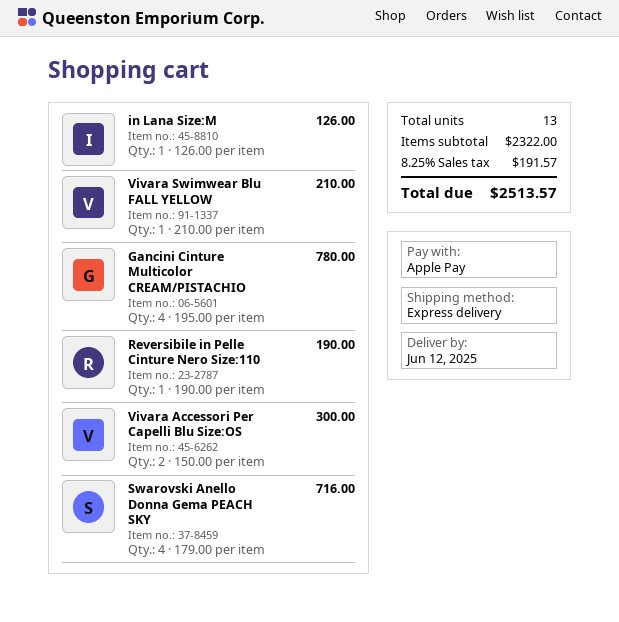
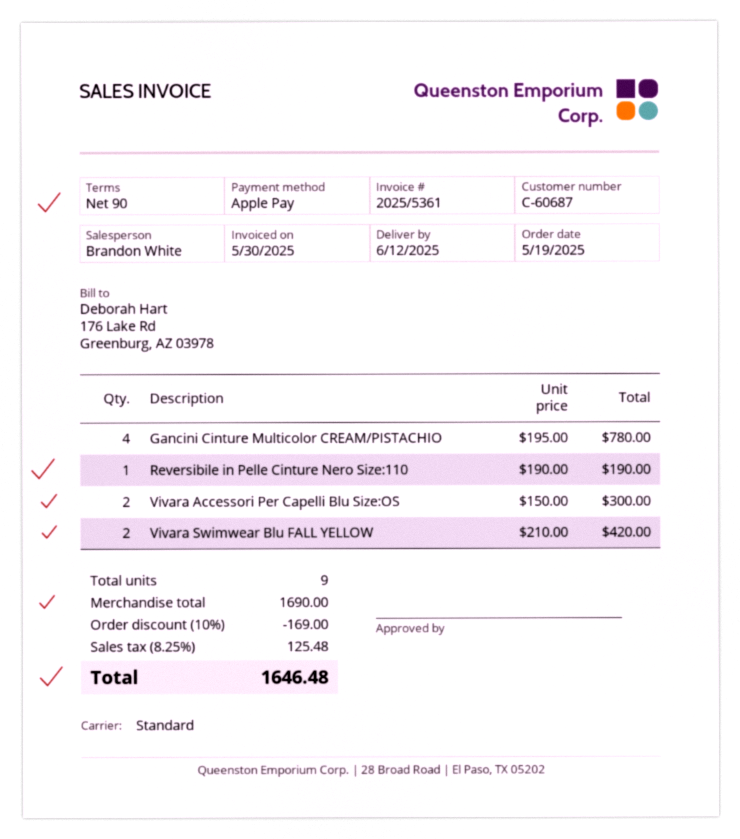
shipping method: express -> standard
in Lana Size:M: 1 x 126.00 = 126.00 -> none
Vivara Swimwear Blu FALL YELLOW: 1 x 210.00 = 210.00 -> 2 x 210.00 = 420.00
Swarovski Anello Donna Gema PEACH SKY: 4 x 179.00 = 716.00 -> none
total quantity: 13 -> 9
subtotal: 2322.00 -> 1690.00
discount: none -> 10% = 169.00
tax: 8.25% = 191.57 -> 8.25% = 125.48
total: 2513.57 -> 1646.48

